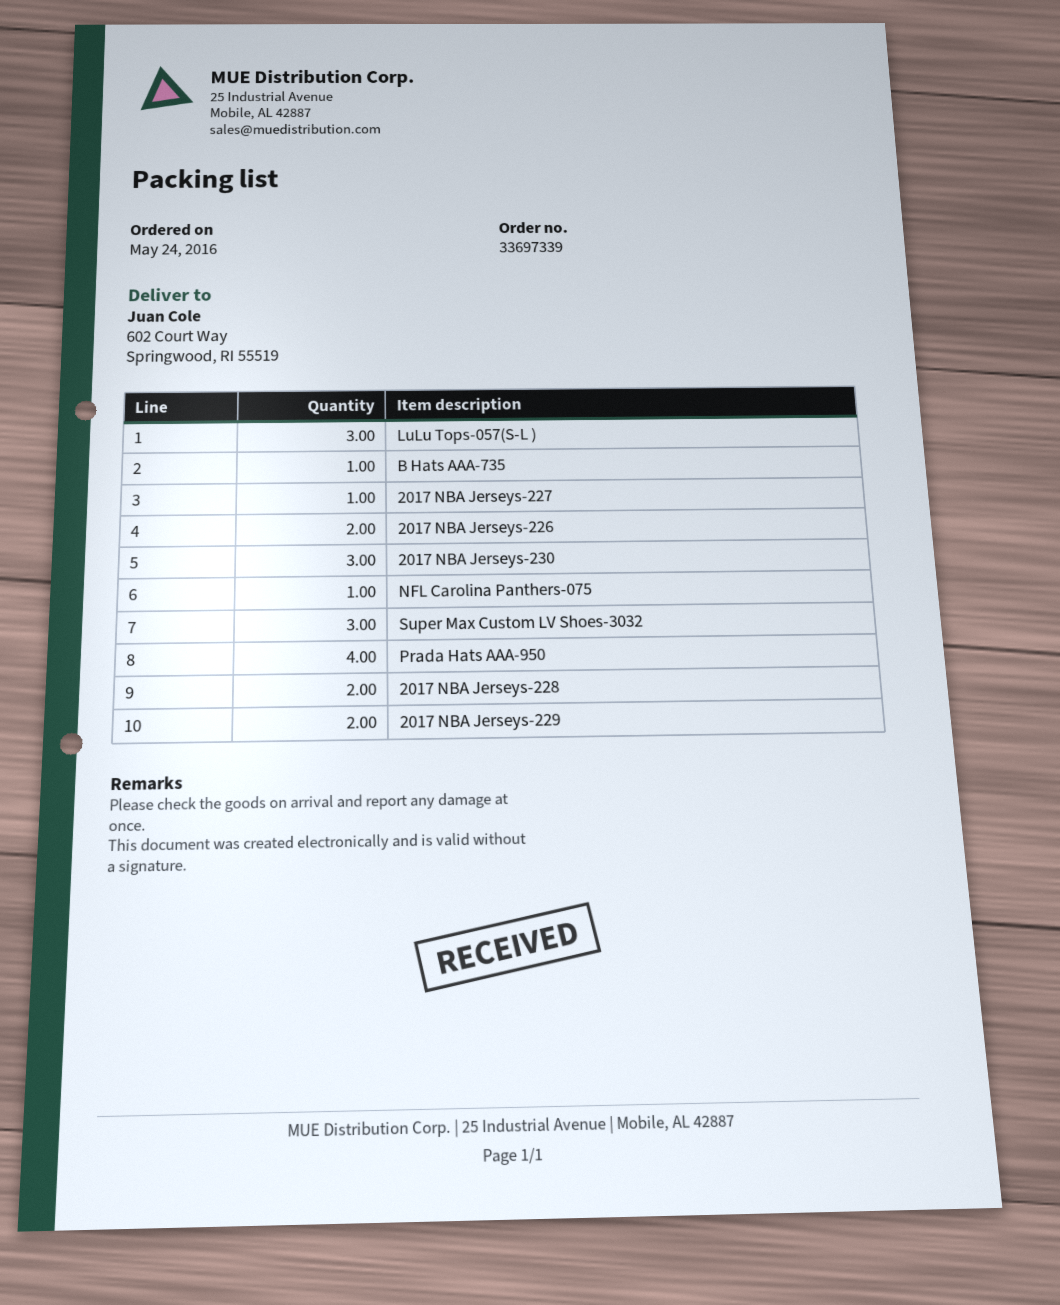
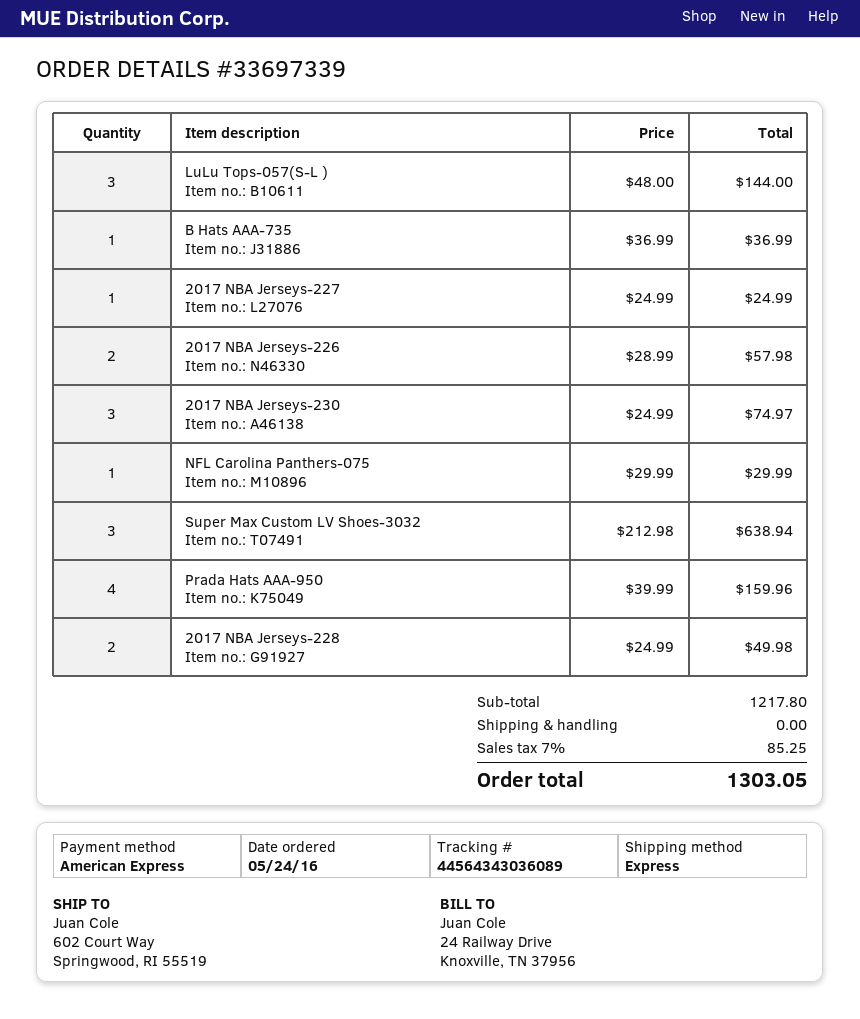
2017 NBA Jerseys-229: 2 -> none

